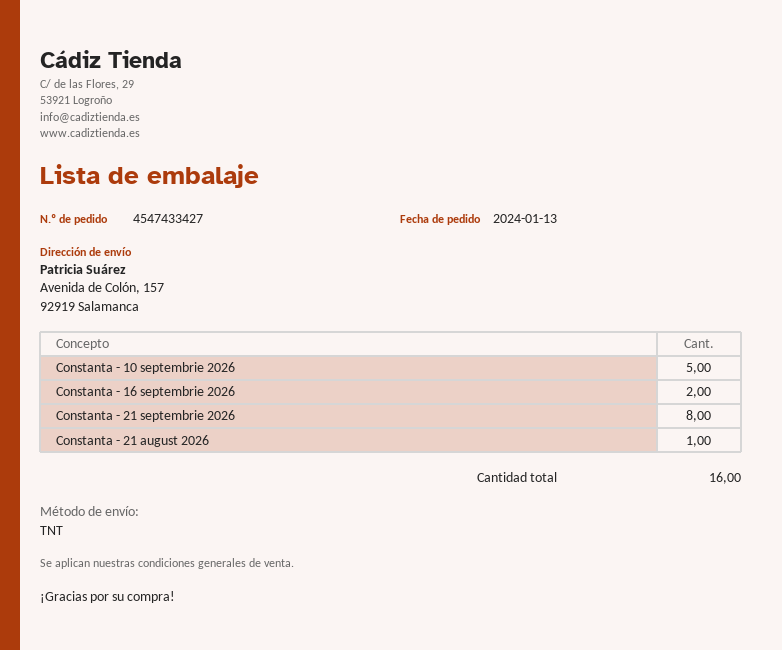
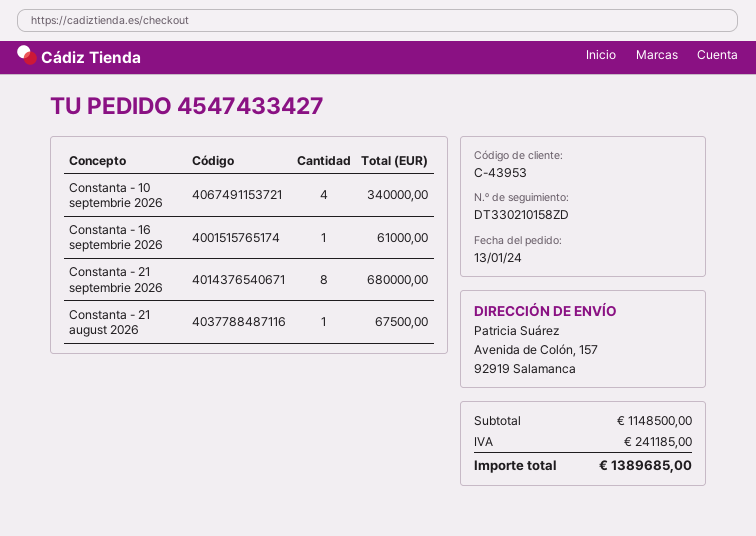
Constanta - 10 septembrie 2026: 5 -> 4
Constanta - 16 septembrie 2026: 2 -> 1

